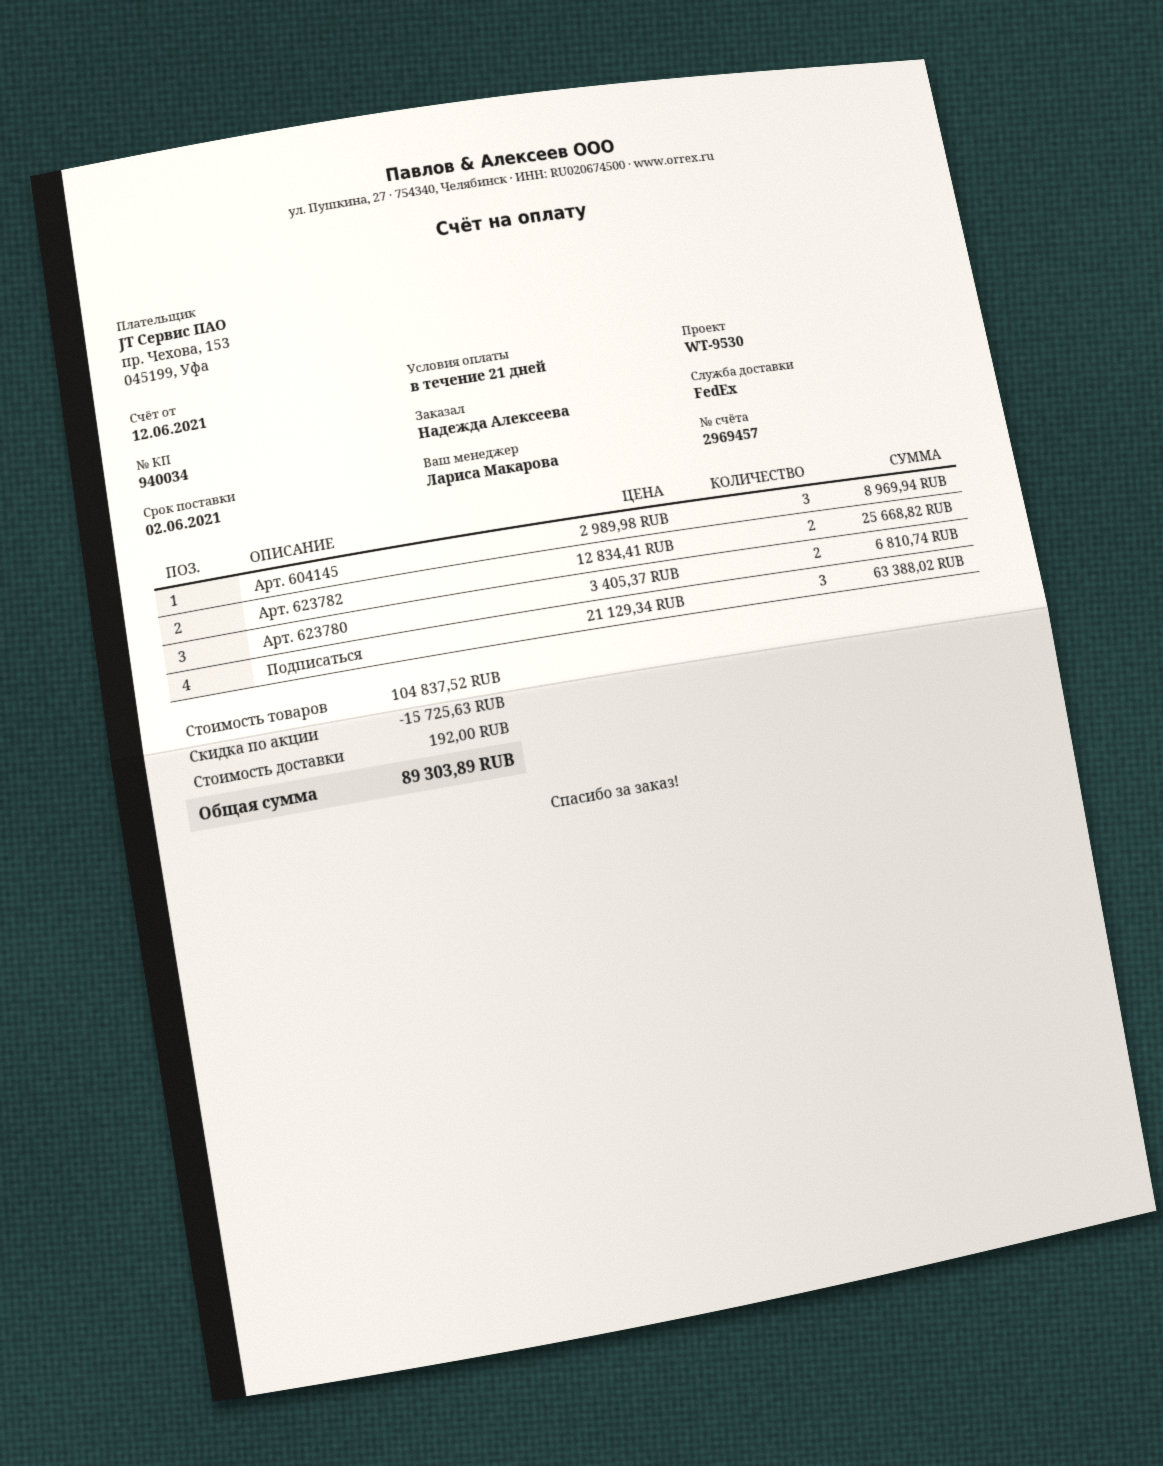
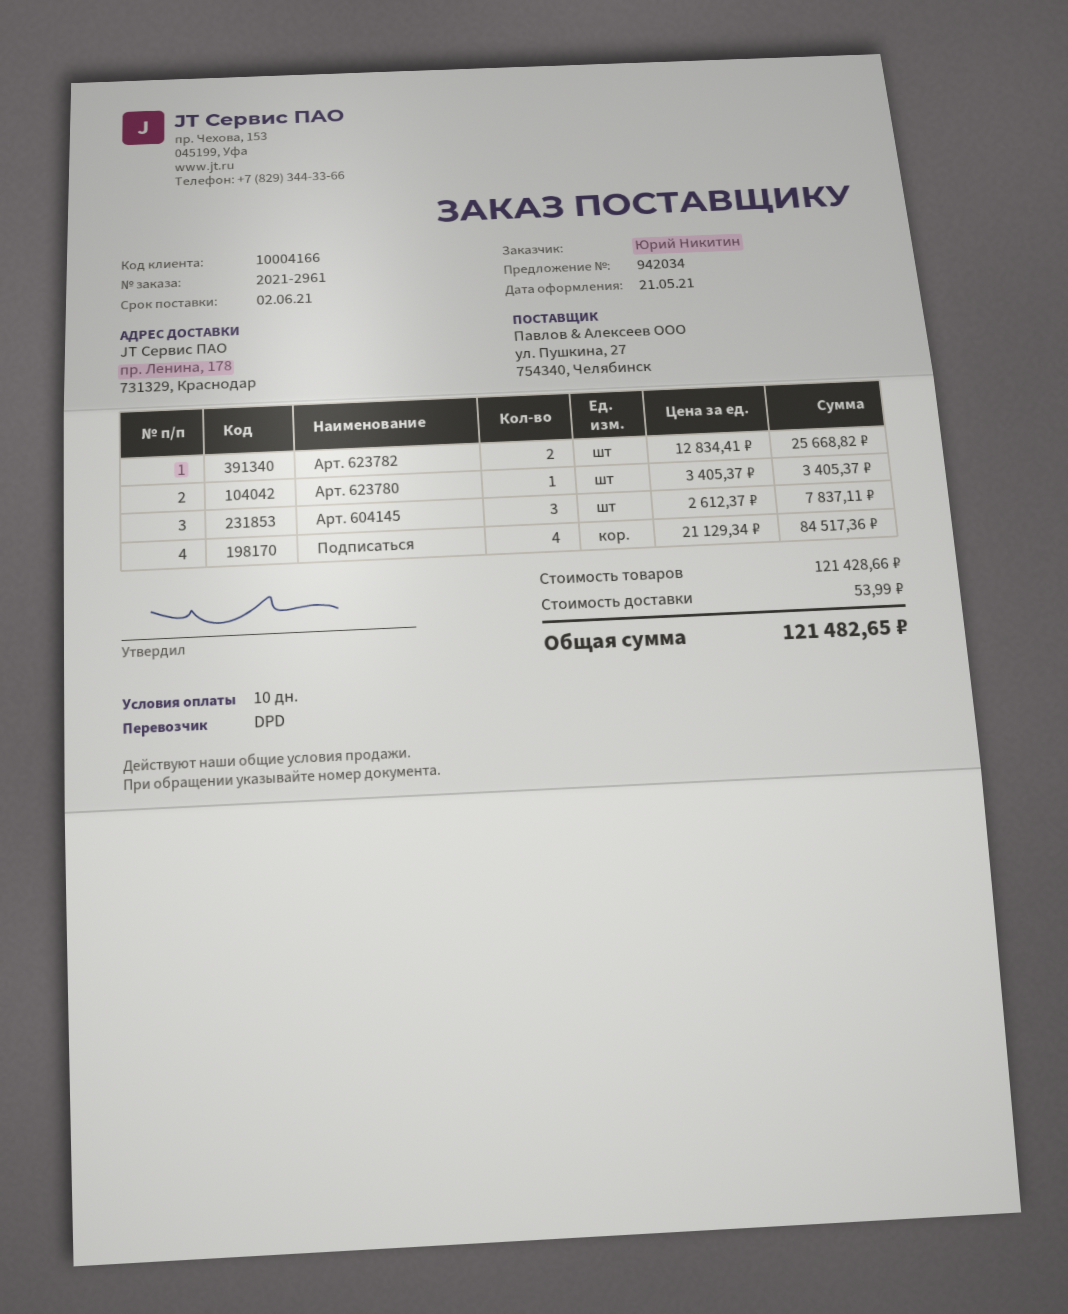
quote number: 940034 -> 942034
payment terms: 21 days -> 10 days
ordered by: Надежда Алексеева -> Юрий Никитин
shipping method: FedEx -> DPD
Арт. 604145: 3 x 2989.98 = 8969.94 -> 3 x 2612.37 = 7837.11
Арт. 623780: 2 x 3405.37 = 6810.74 -> 1 x 3405.37 = 3405.37
Подписаться: 3 x 21129.34 = 63388.02 -> 4 x 21129.34 = 84517.36
subtotal: 104837.52 -> 121428.66
discount: 15725.63 -> none
shipping: 192.00 -> 53.99
total: 89303.89 -> 121482.65

